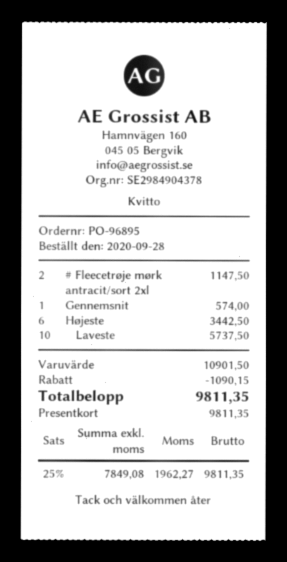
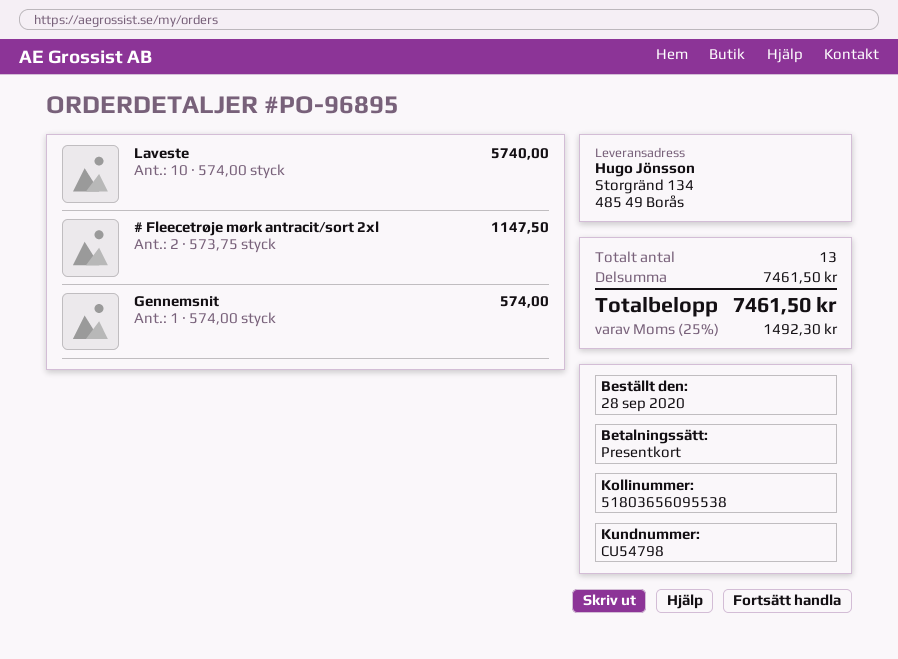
Højeste: 6 for 3442.50 -> none
Laveste: 10 for 5737.50 -> 10 for 5740.00
subtotal: 10901.50 -> 7461.50
discount: 1090.15 -> none
tax: 25% = 1962.27 -> 25% = 1492.30
total: 9811.35 -> 7461.50

